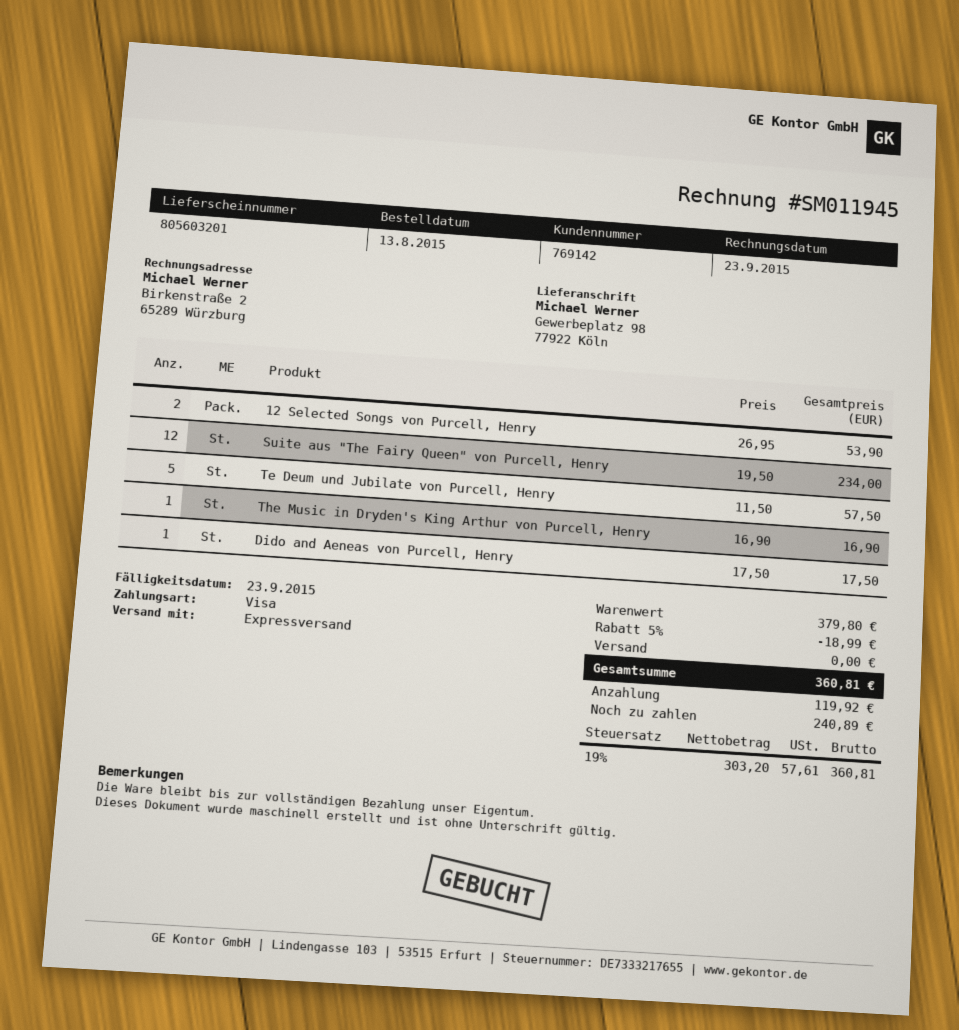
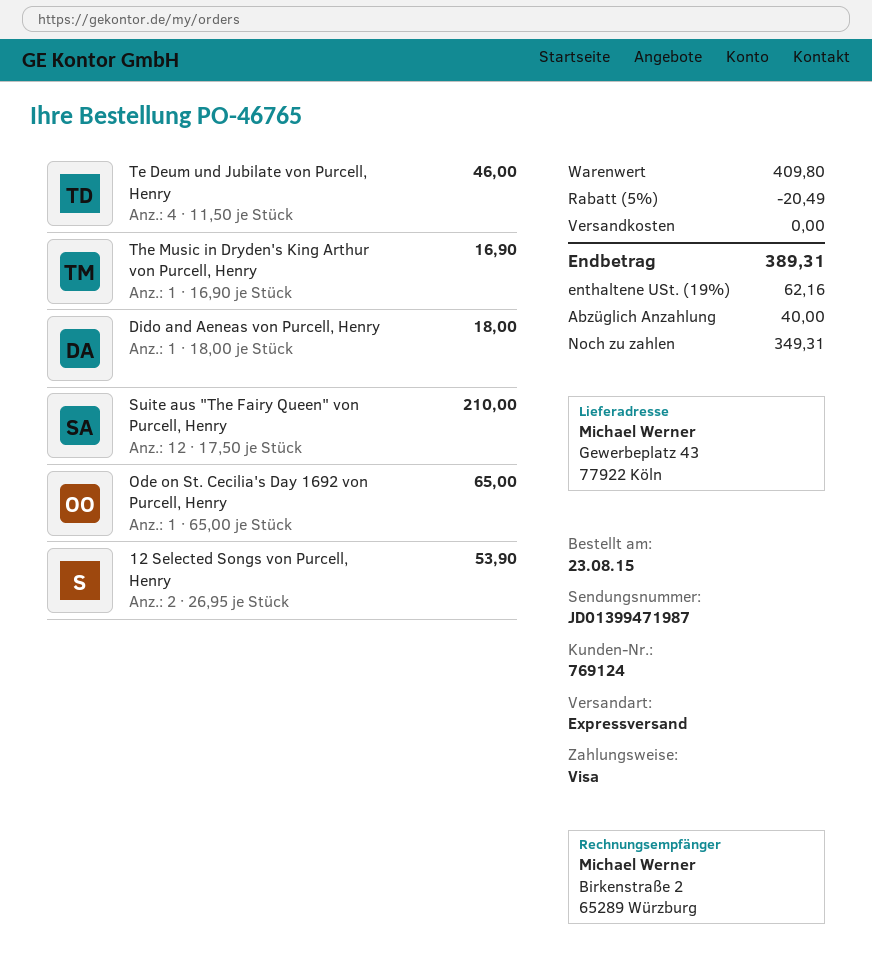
order date: 2015-08-13 -> 2015-08-23
customer number: 769142 -> 769124
ship to: Gewerbeplatz 98, 77922 Köln -> Gewerbeplatz 43, 77922 Köln
Suite aus "The Fairy Queen" von Purcell, Henry: 12 x 19.50 = 234.00 -> 12 x 17.50 = 210.00
Te Deum und Jubilate von Purcell, Henry: 5 x 11.50 = 57.50 -> 4 x 11.50 = 46.00
Dido and Aeneas von Purcell, Henry: 1 x 17.50 = 17.50 -> 1 x 18.00 = 18.00
Ode on St. Cecilia's Day 1692 von Purcell, Henry: none -> 1 x 65.00 = 65.00
subtotal: 379.80 -> 409.80
discount: 5% = 18.99 -> 5% = 20.49
tax: 19% = 57.61 -> 19% = 62.16
total: 360.81 -> 389.31
deposit: 119.92 -> 40.00
balance: 240.89 -> 349.31

